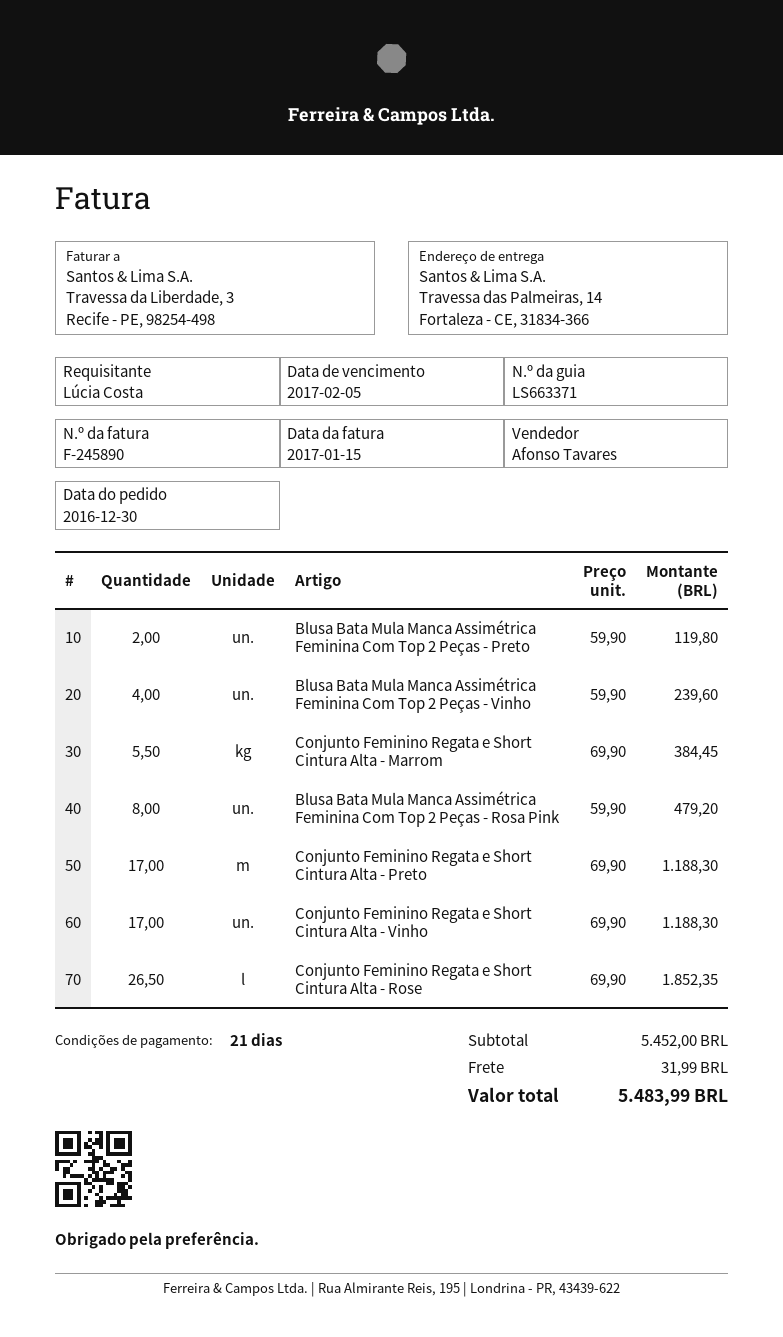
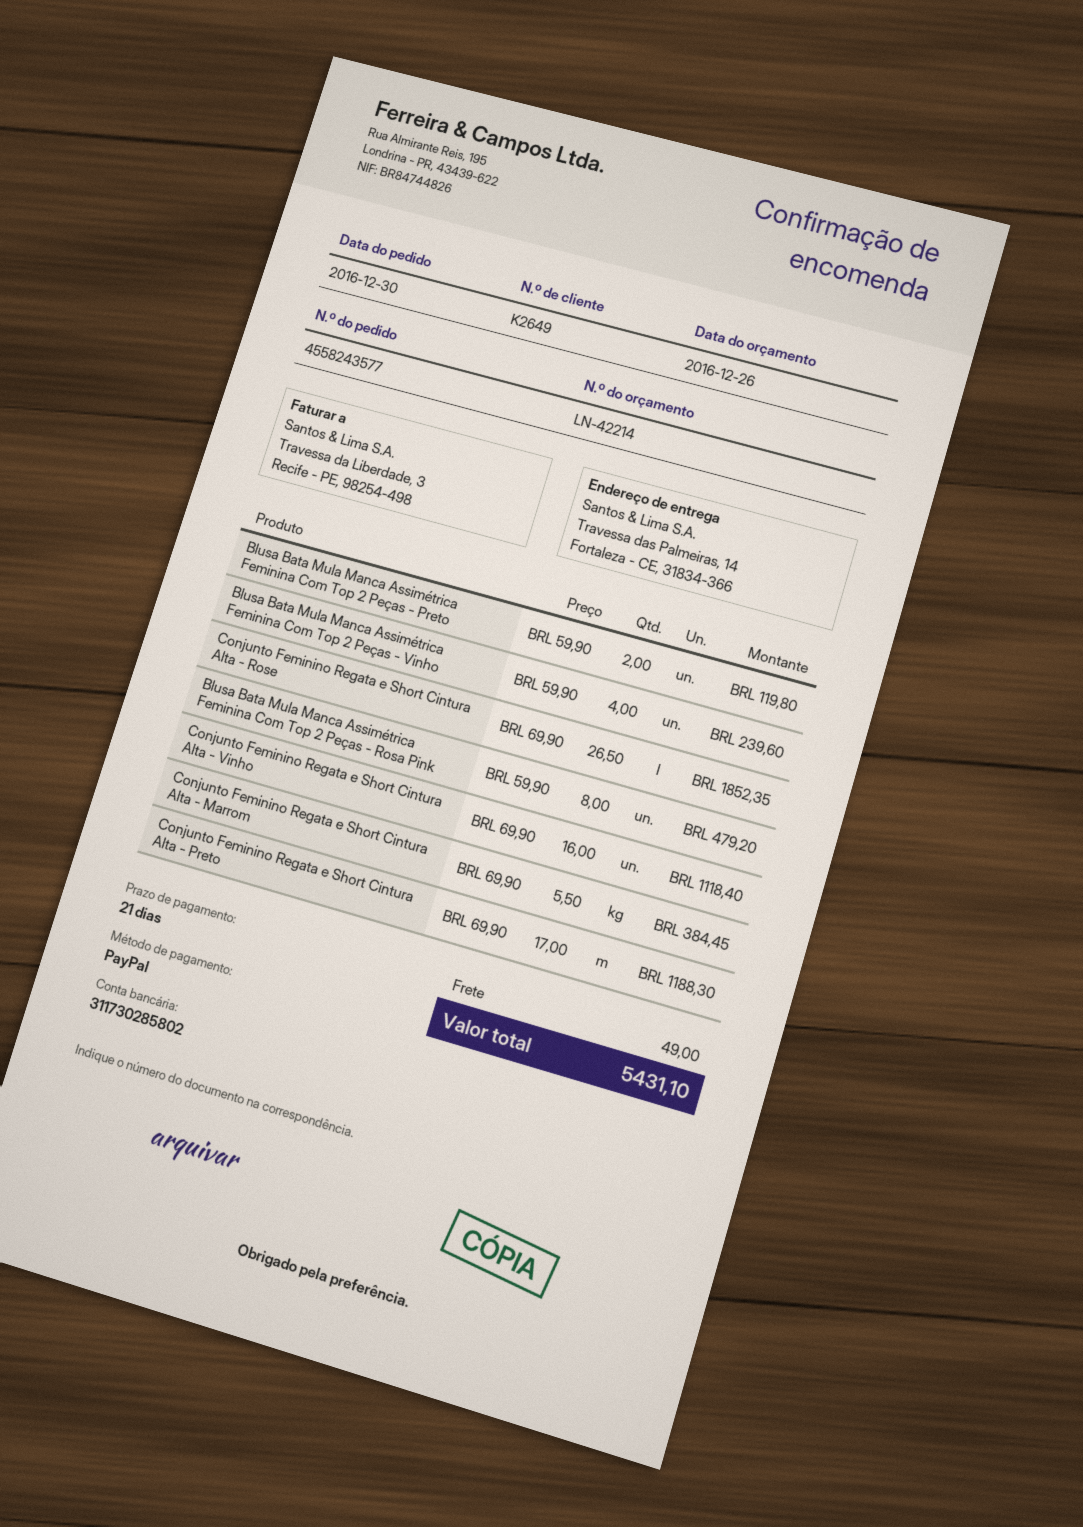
Conjunto Feminino Regata e Short Cintura Alta - Vinho: 17 x 69.90 = 1188.30 -> 16 x 69.90 = 1118.40
shipping: 31.99 -> 49.00
total: 5483.99 -> 5431.10

